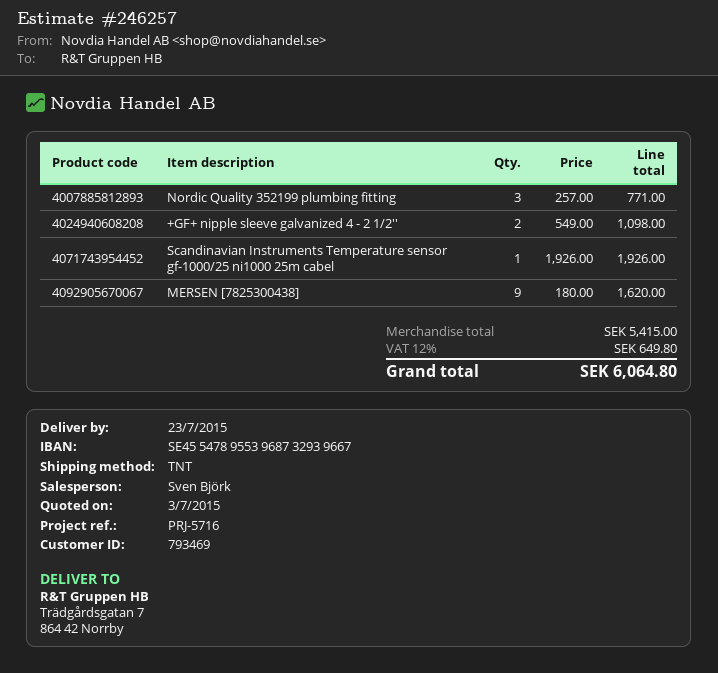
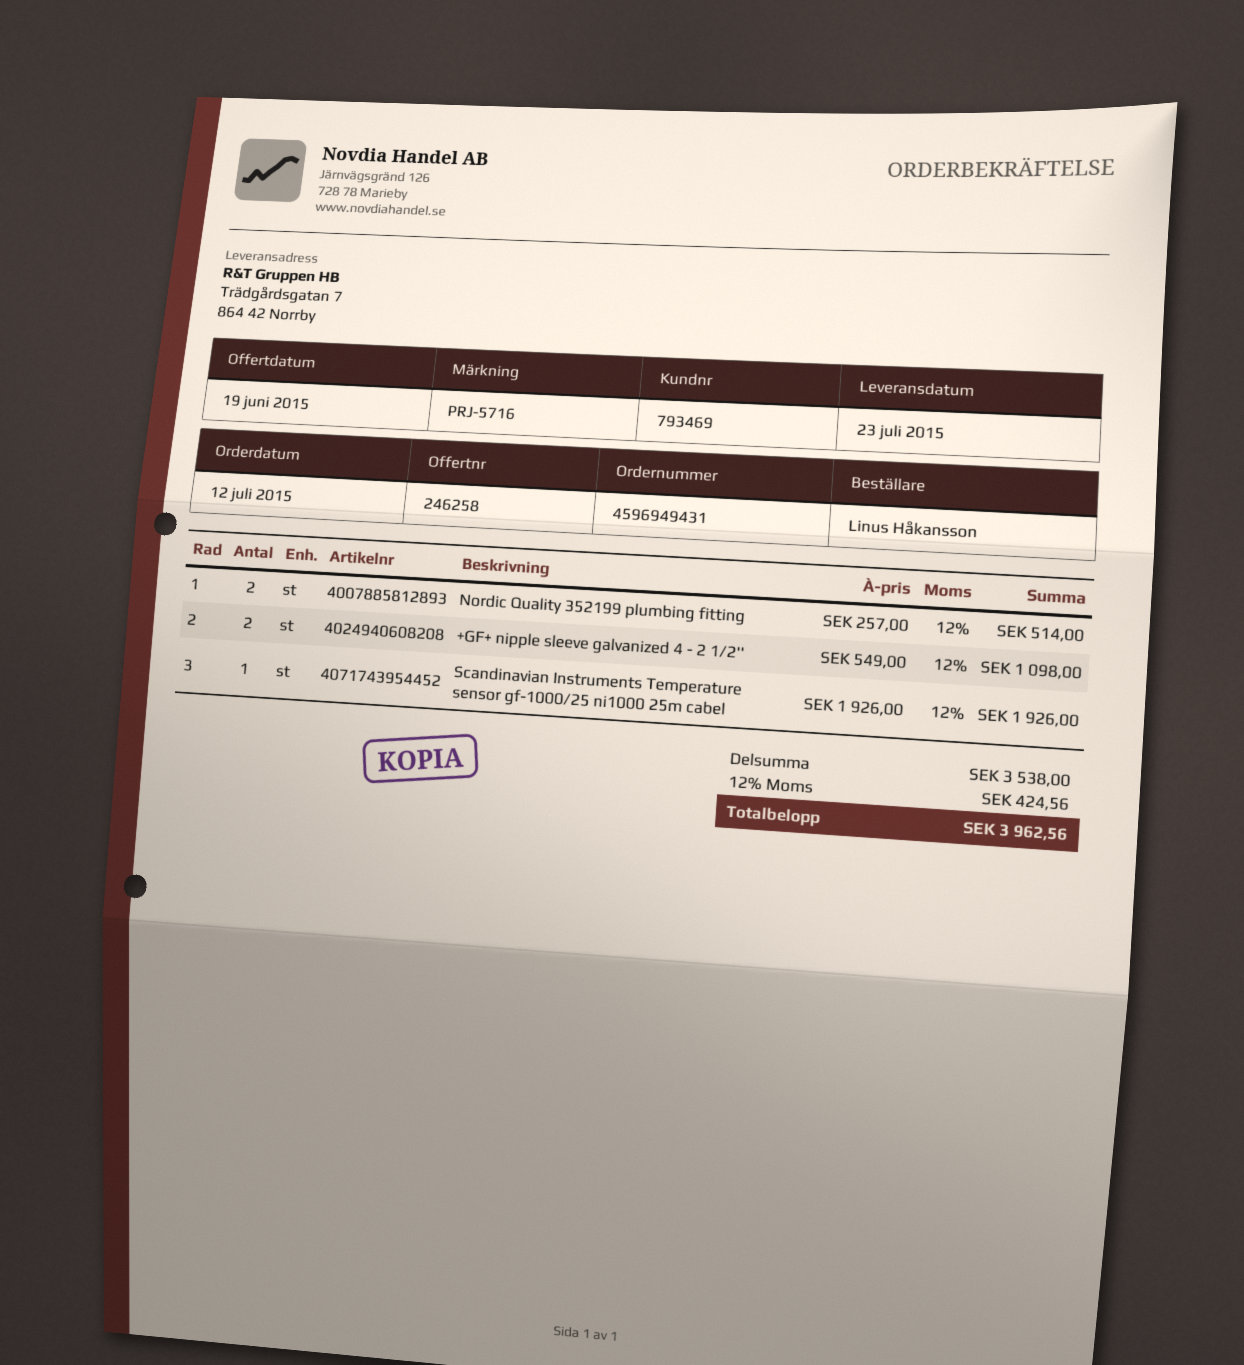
quote number: 246257 -> 246258
quote date: 2015-07-03 -> 2015-06-19
Nordic Quality 352199 plumbing fitting: 3 x 257.00 = 771.00 -> 2 x 257.00 = 514.00
MERSEN [7825300438]: 9 x 180.00 = 1620.00 -> none
subtotal: 5415.00 -> 3538.00
tax: 12% = 649.80 -> 12% = 424.56
total: 6064.80 -> 3962.56

